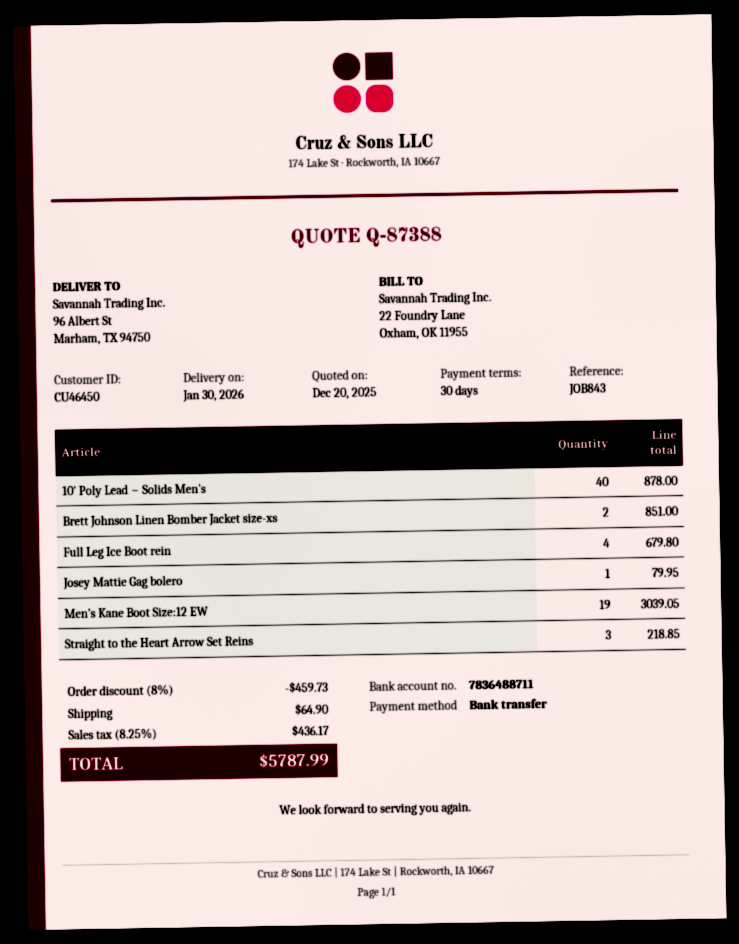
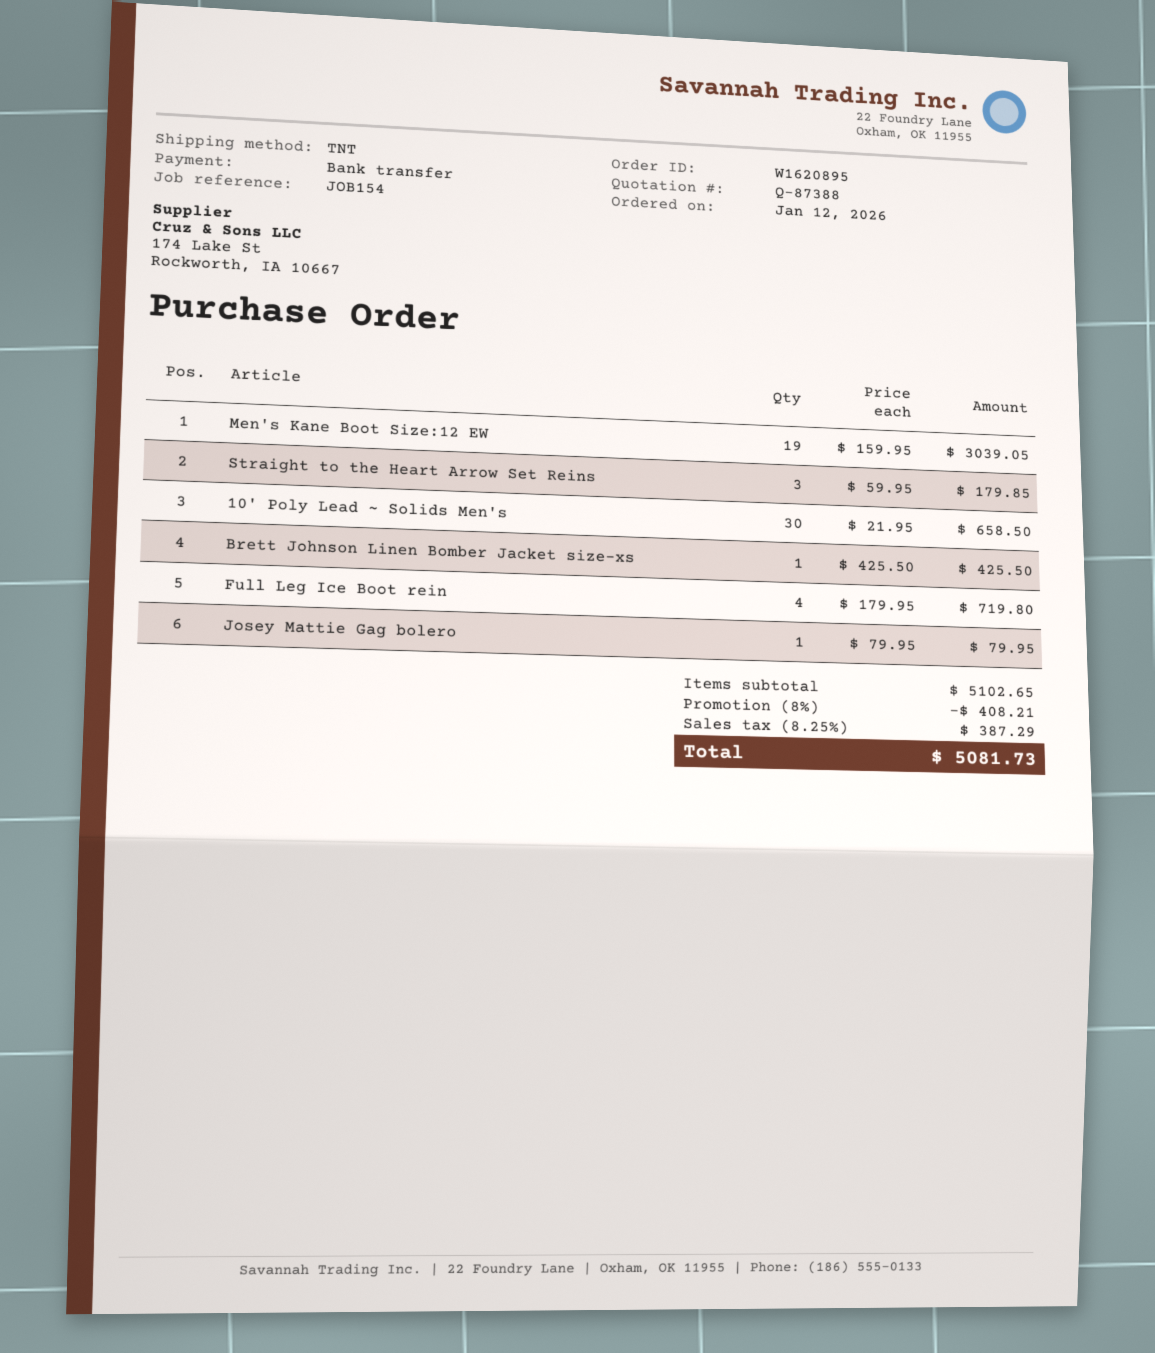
reference: JOB843 -> JOB154
10' Poly Lead ~ Solids Men's: 40 for 878.00 -> 30 for 658.50
Brett Johnson Linen Bomber Jacket size-xs: 2 for 851.00 -> 1 for 425.50
Full Leg Ice Boot rein: 4 for 679.80 -> 4 for 719.80
Straight to the Heart Arrow Set Reins: 3 for 218.85 -> 3 for 179.85
discount: 8% = 459.73 -> 8% = 408.21
shipping: 64.90 -> none
tax: 8.25% = 436.17 -> 8.25% = 387.29
total: 5787.99 -> 5081.73

